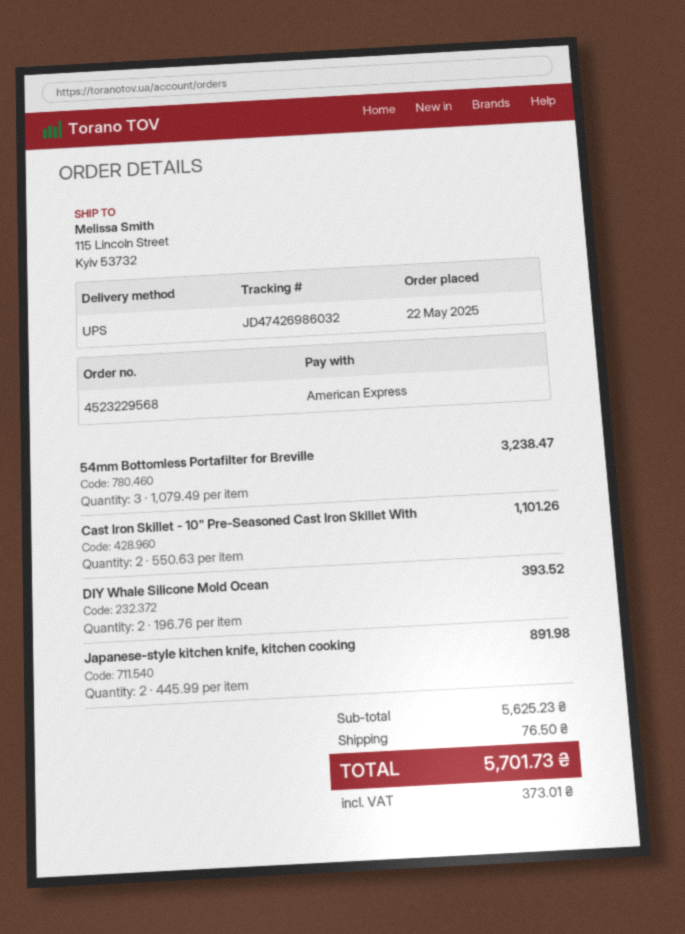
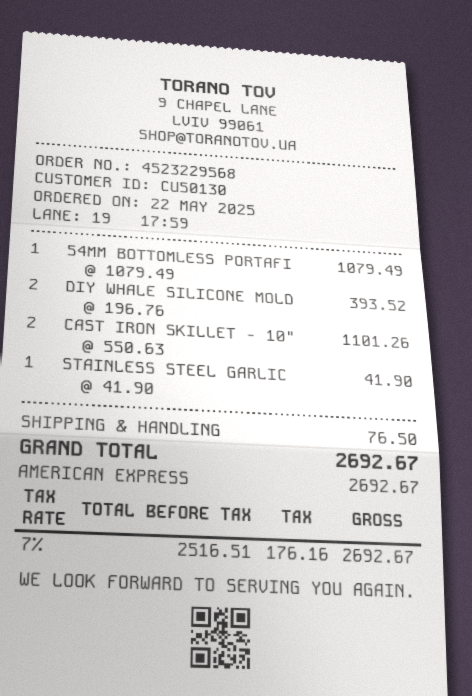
54mm Bottomless Portafilter for Breville: 3 x 1079.49 = 3238.47 -> 1 x 1079.49 = 1079.49
Japanese-style kitchen knife, kitchen cooking: 2 x 445.99 = 891.98 -> none
STAINLESS STEEL GARLIC: none -> 1 x 41.90 = 41.90
tax: 373.01 -> 176.16
total: 5701.73 -> 2692.67

